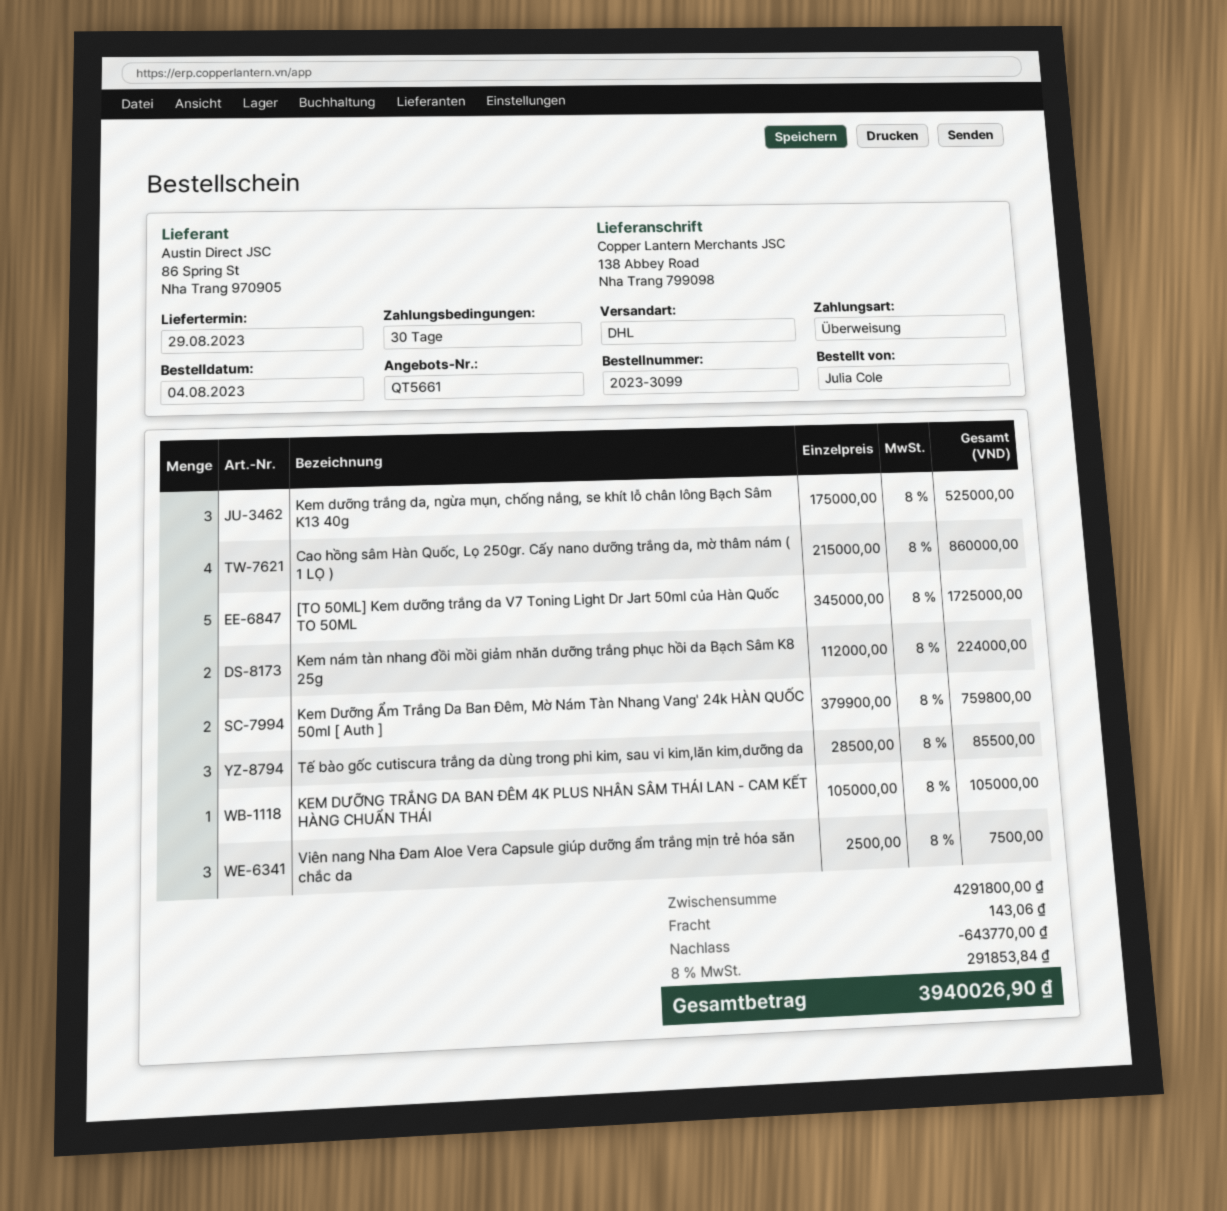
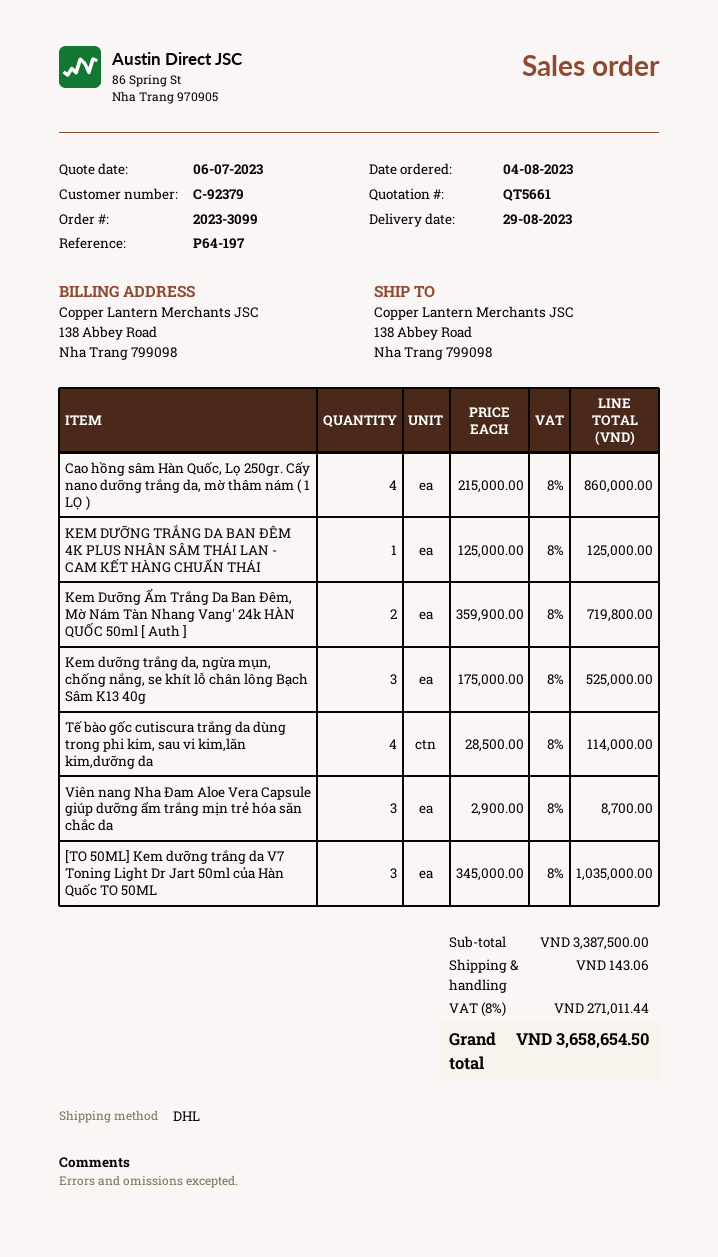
[TO 50ML] Kem dưỡng trắng da V7 Toning Light Dr Jart 50ml của Hàn Quốc TO 50ML: 5 x 345000.00 = 1725000.00 -> 3 x 345000.00 = 1035000.00
Kem nám tàn nhang đồi mồi giảm nhăn dưỡng trắng phục hồi da Bạch Sâm K8 25g: 2 x 112000.00 = 224000.00 -> none
Kem Dưỡng Ẩm Trắng Da Ban Đêm, Mờ Nám Tàn Nhang Vang' 24k HÀN QUỐC 50ml [ Auth ]: 2 x 379900.00 = 759800.00 -> 2 x 359900.00 = 719800.00
Tế bào gốc cutiscura trắng da dùng trong phi kim, sau vi kim,lăn kim,dưỡng da: 3 x 28500.00 = 85500.00 -> 4 x 28500.00 = 114000.00
KEM DƯỠNG TRẮNG DA BAN ĐÊM 4K PLUS NHÂN SÂM THÁI LAN - CAM KẾT HÀNG CHUẨN THÁI: 1 x 105000.00 = 105000.00 -> 1 x 125000.00 = 125000.00
Viên nang Nha Đam Aloe Vera Capsule giúp dưỡng ẩm trắng mịn trẻ hóa săn chắc da: 3 x 2500.00 = 7500.00 -> 3 x 2900.00 = 8700.00
subtotal: 4291800.00 -> 3387500.00
discount: 643770.00 -> none
tax: 8% = 291853.84 -> 8% = 271011.44
total: 3940026.90 -> 3658654.50

